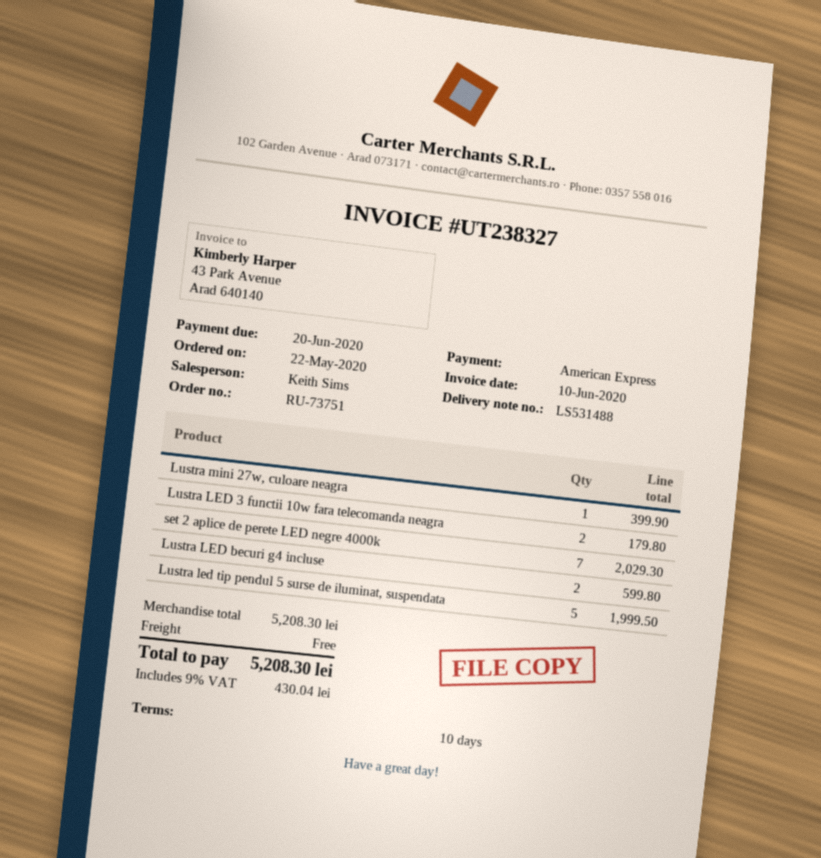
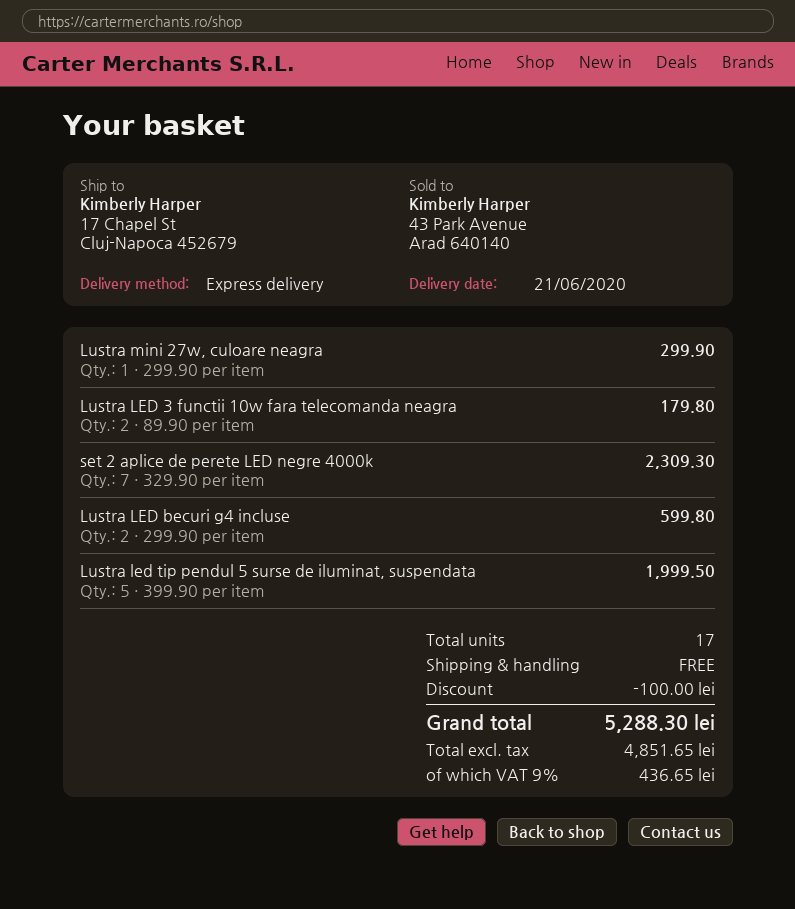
Lustra mini 27w, culoare neagra: 1 for 399.90 -> 1 for 299.90
set 2 aplice de perete LED negre 4000k: 7 for 2029.30 -> 7 for 2309.30
discount: none -> 100.00
tax: 9% = 430.04 -> 9% = 436.65
total: 5208.30 -> 5288.30

